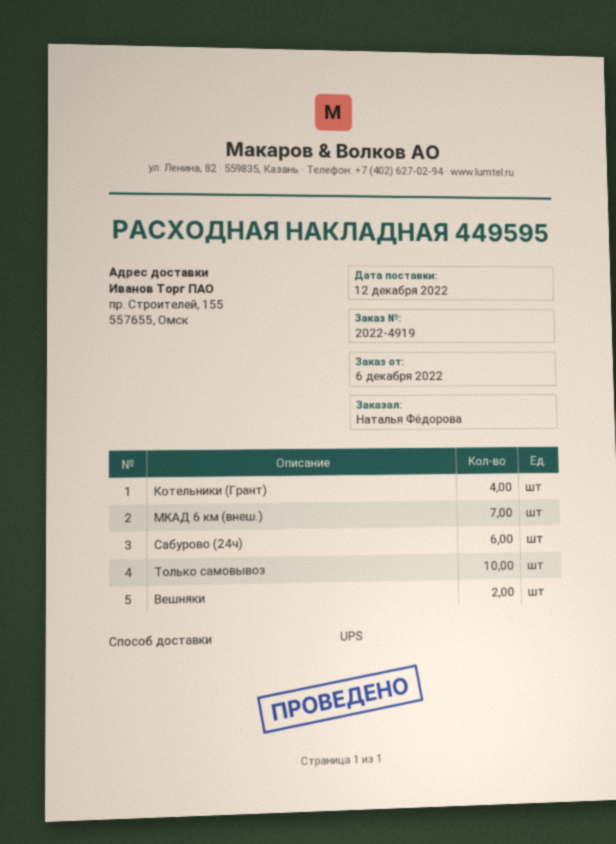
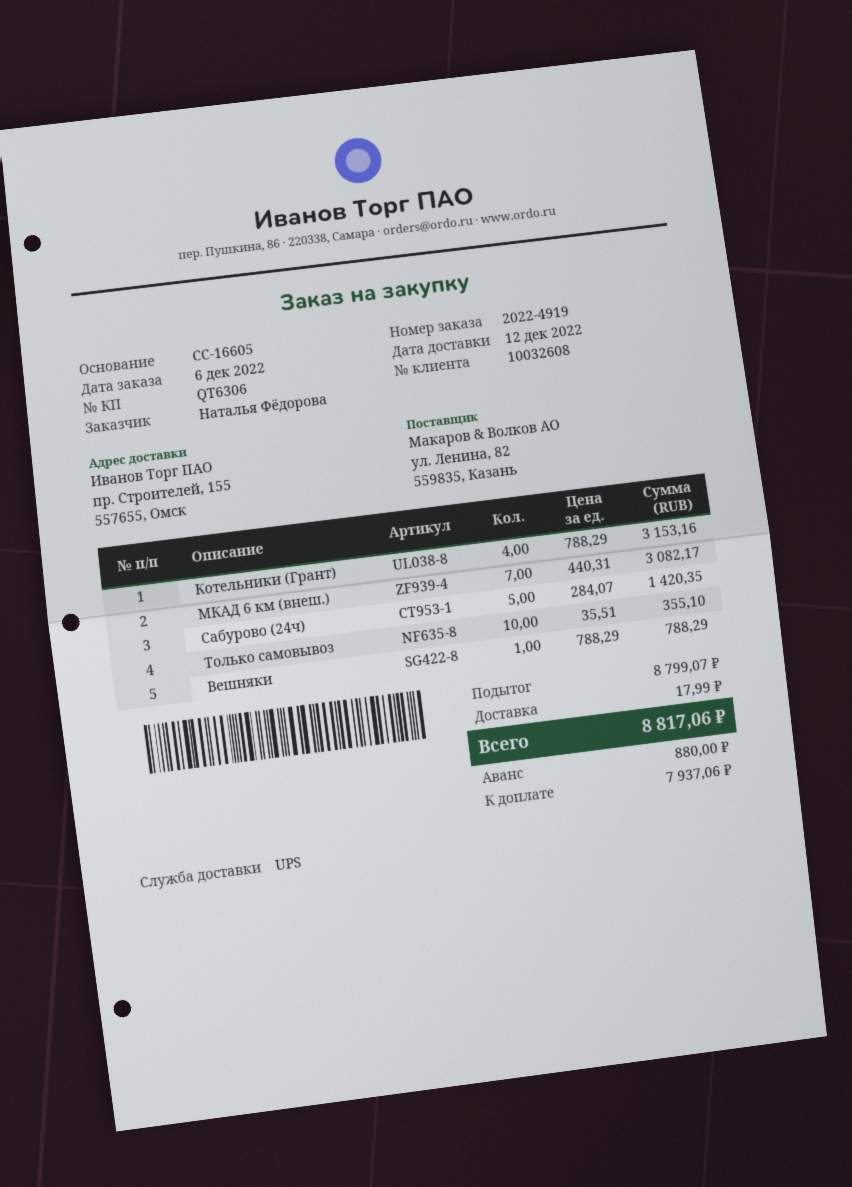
Сабурово (24ч): 6 -> 5
Вешняки: 2 -> 1

